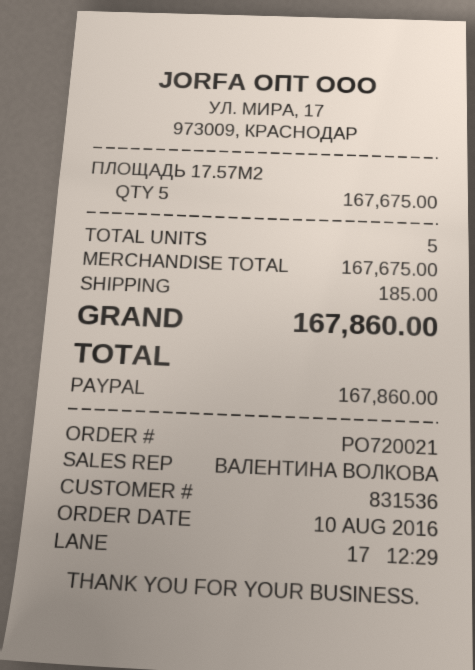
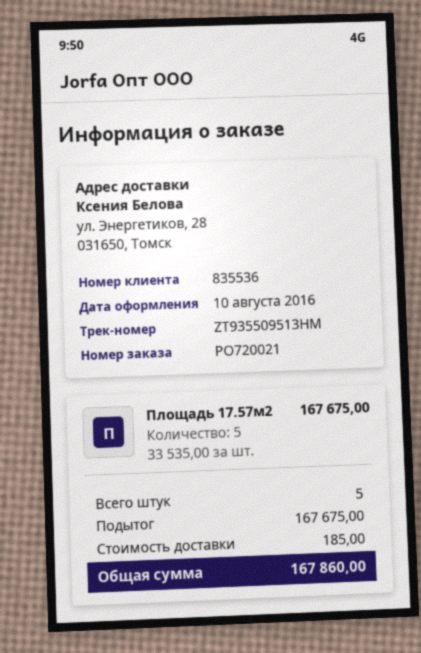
customer number: 831536 -> 835536

